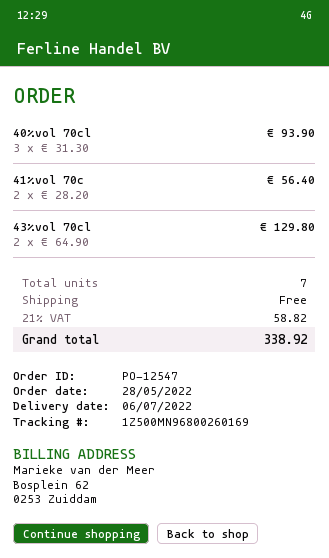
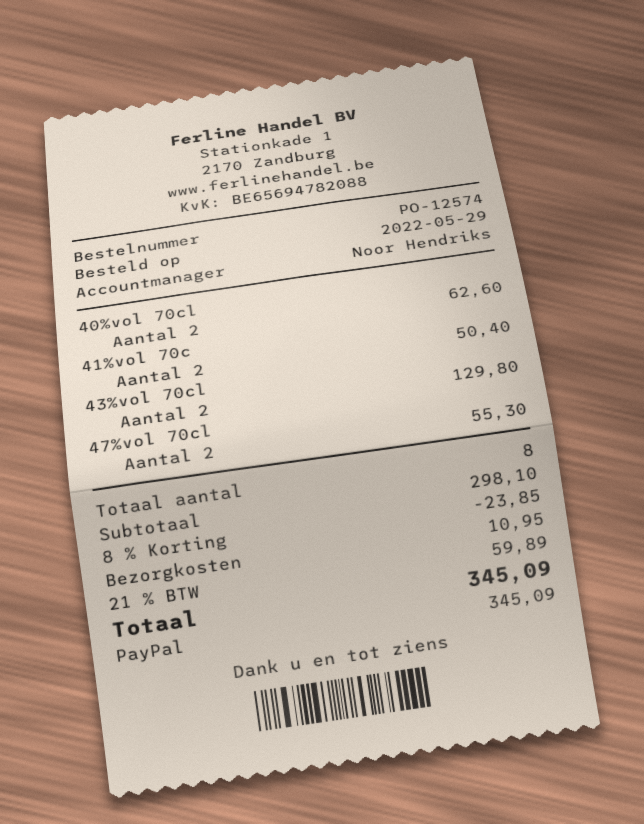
order number: PO-12547 -> PO-12574
order date: 2022-05-28 -> 2022-05-29
40%vol 70cl: 3 for 93.90 -> 2 for 62.60
41%vol 70c: 2 for 56.40 -> 2 for 50.40
47%vol 70cl: none -> 2 for 55.30
total quantity: 7 -> 8
discount: none -> 8% = 23.85
shipping: 0.00 -> 10.95
tax: 21% = 58.82 -> 21% = 59.89
total: 338.92 -> 345.09

